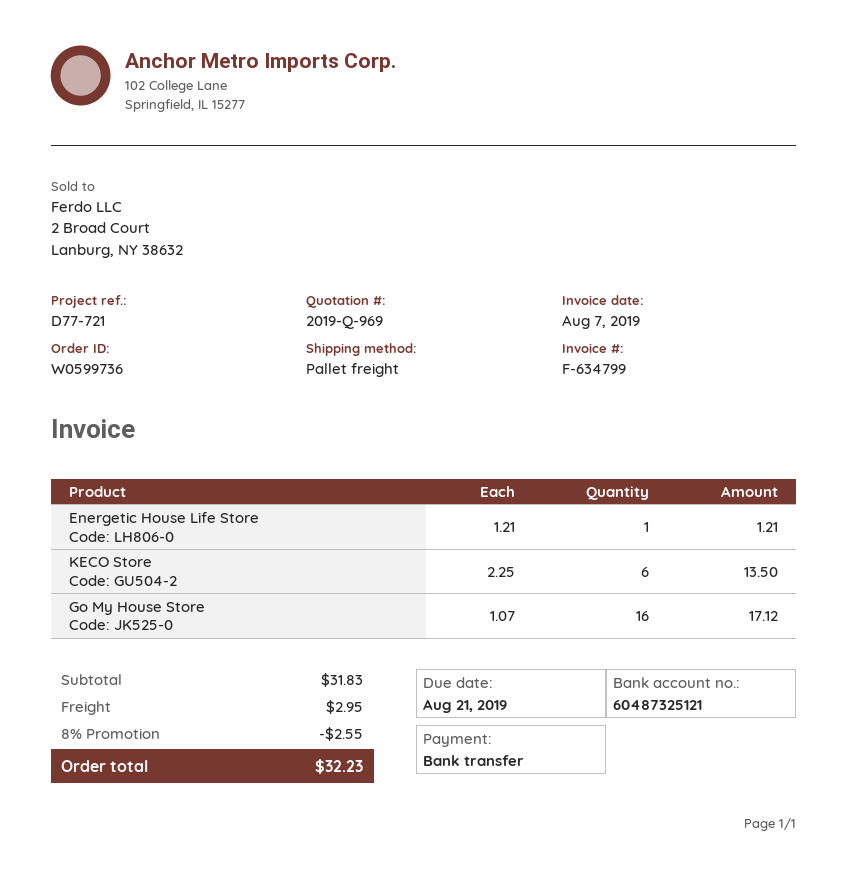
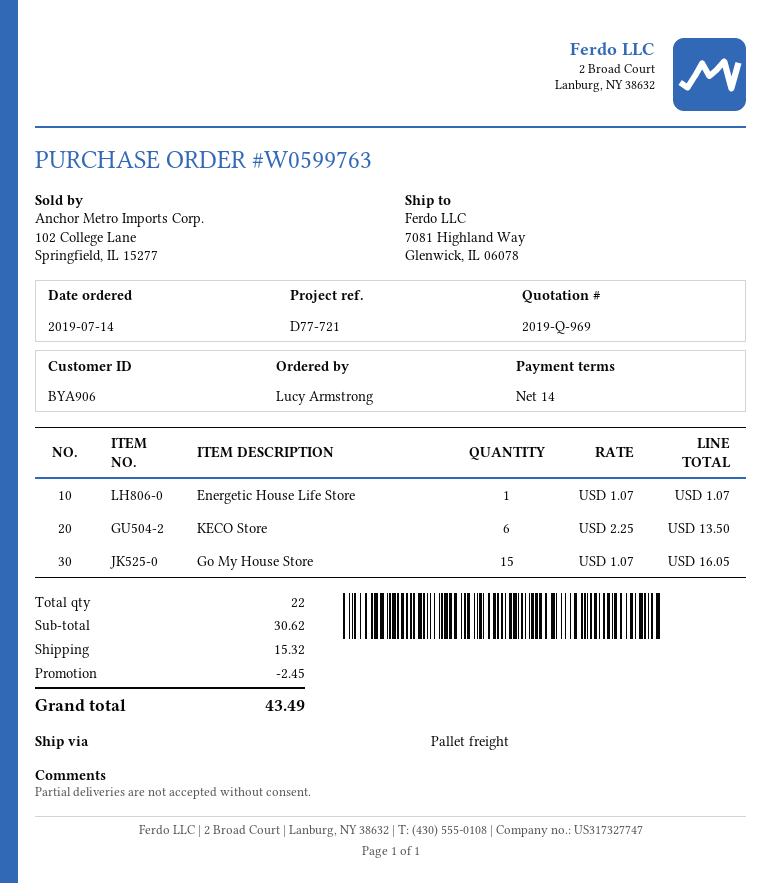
order number: W0599736 -> W0599763
Energetic House Life Store: 1 x 1.21 = 1.21 -> 1 x 1.07 = 1.07
Go My House Store: 16 x 1.07 = 17.12 -> 15 x 1.07 = 16.05
subtotal: 31.83 -> 30.62
discount: 2.55 -> 2.45
shipping: 2.95 -> 15.32
total: 32.23 -> 43.49

